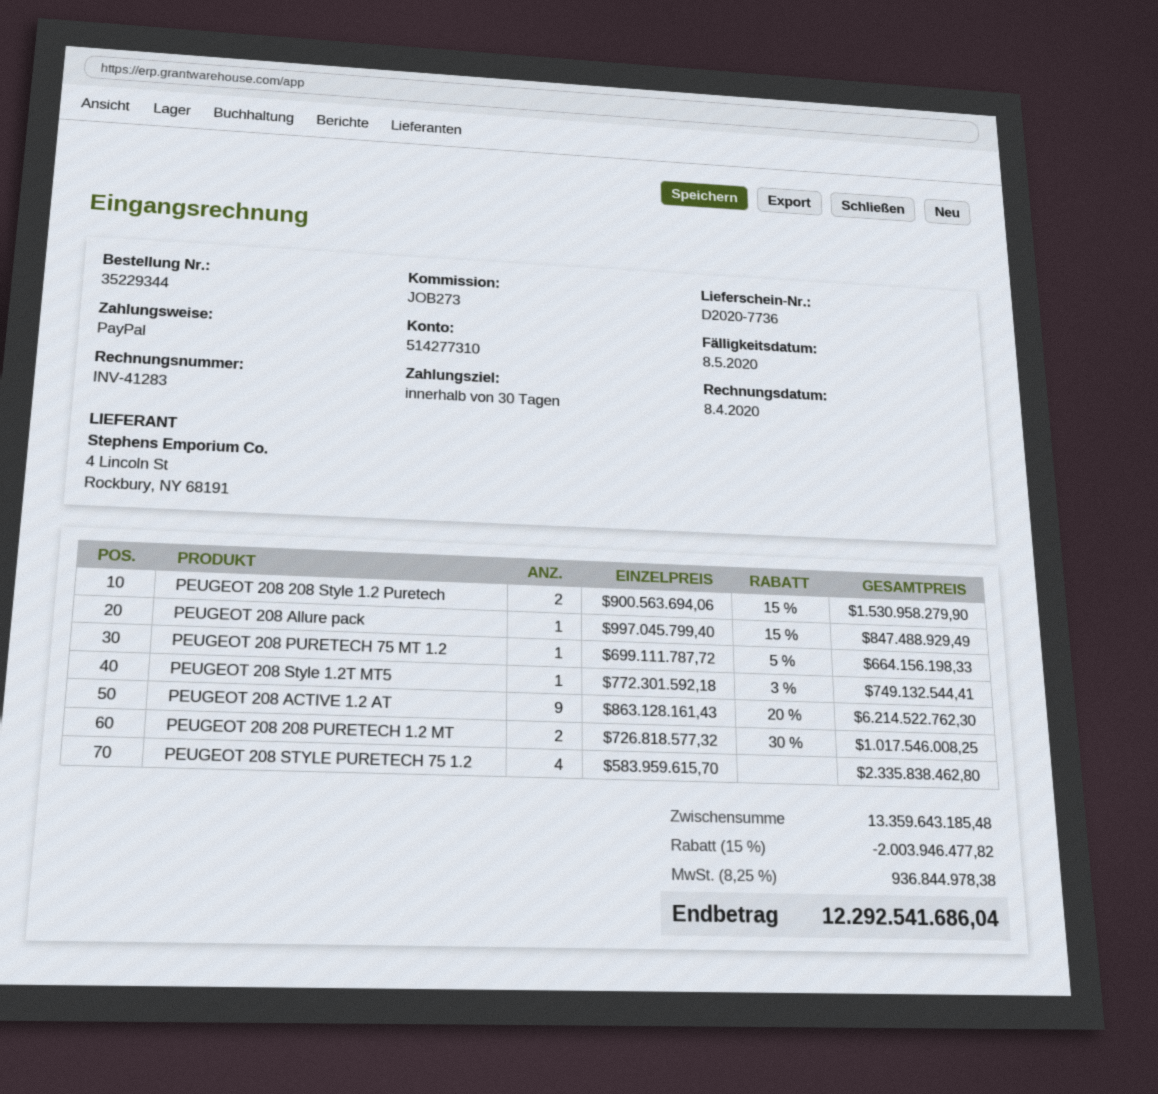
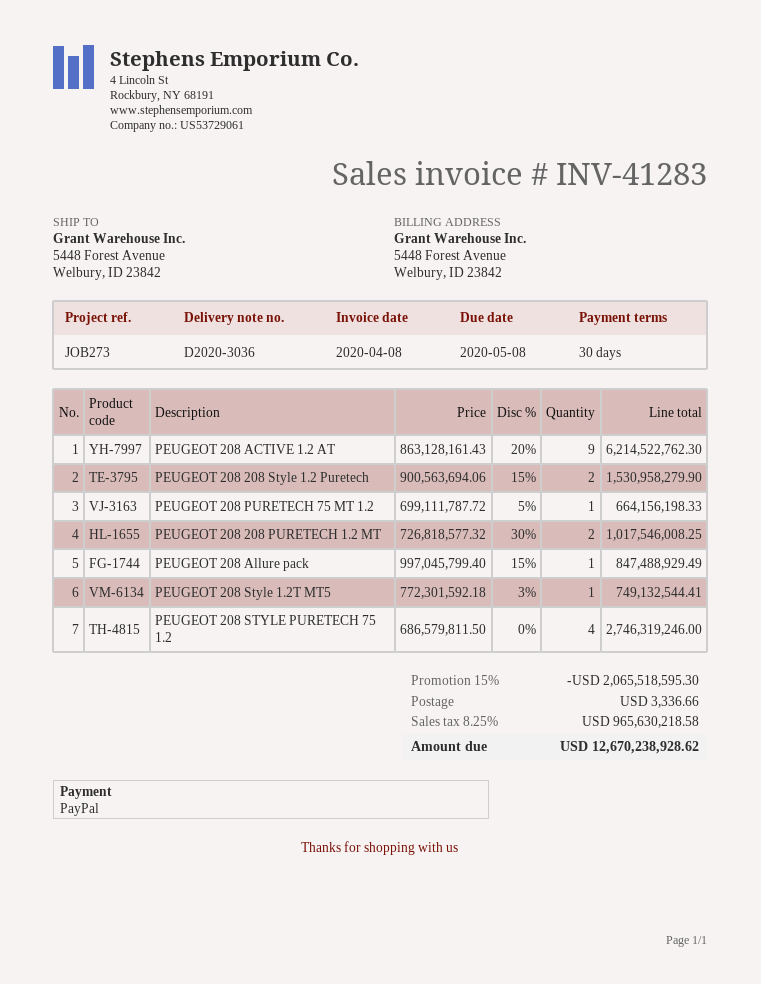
delivery note number: D2020-7736 -> D2020-3036
PEUGEOT 208 STYLE PURETECH 75 1.2: 4 x 583959615.70 = 2335838462.80 -> 4 x 686579811.50 = 2746319246.00
discount: 15% = 2003946477.82 -> 15% = 2065518595.30
shipping: none -> 3336.66
tax: 8.25% = 936844978.38 -> 8.25% = 965630218.58
total: 12292541686.04 -> 12670238928.62

